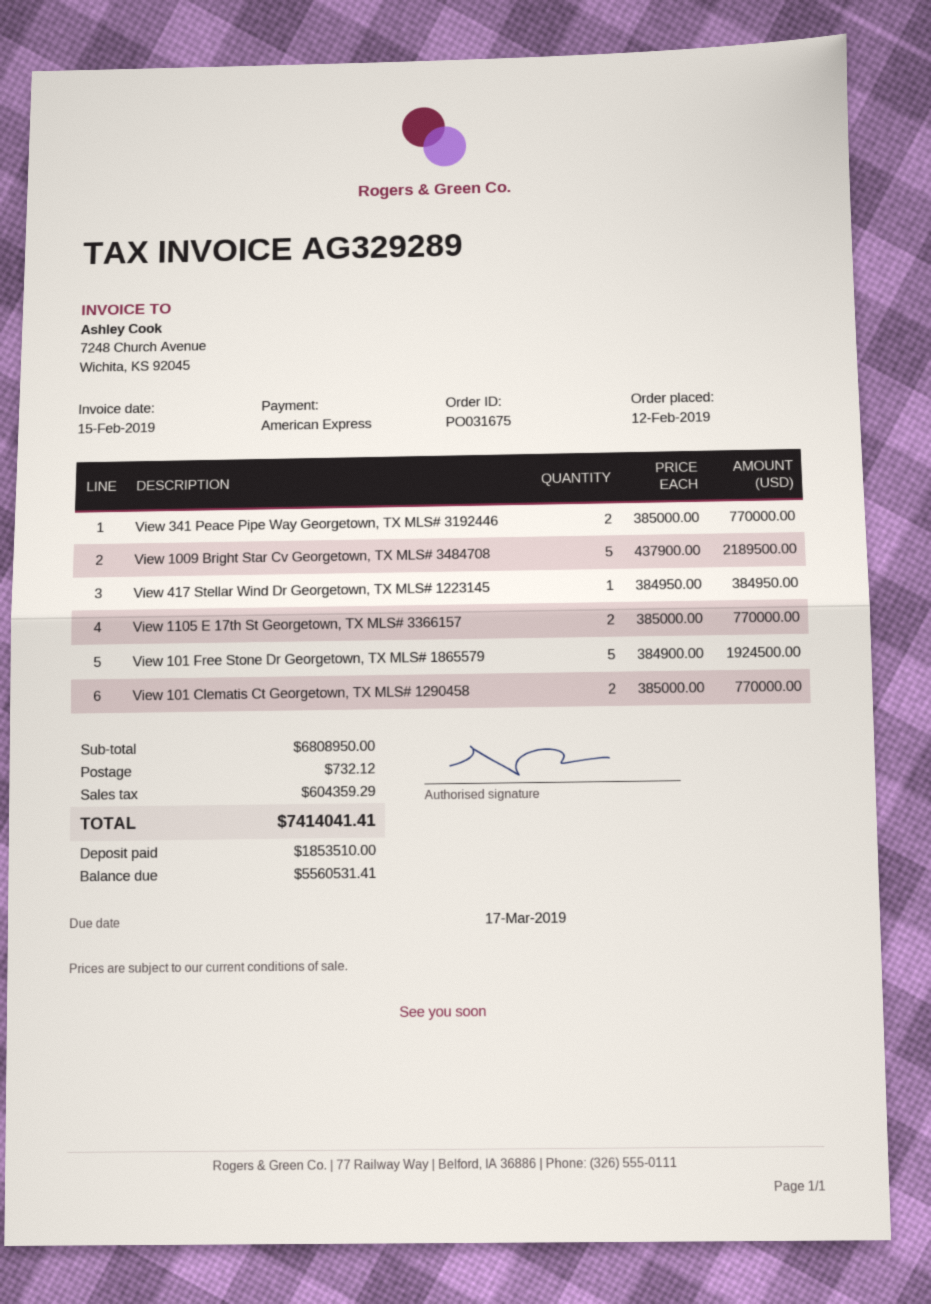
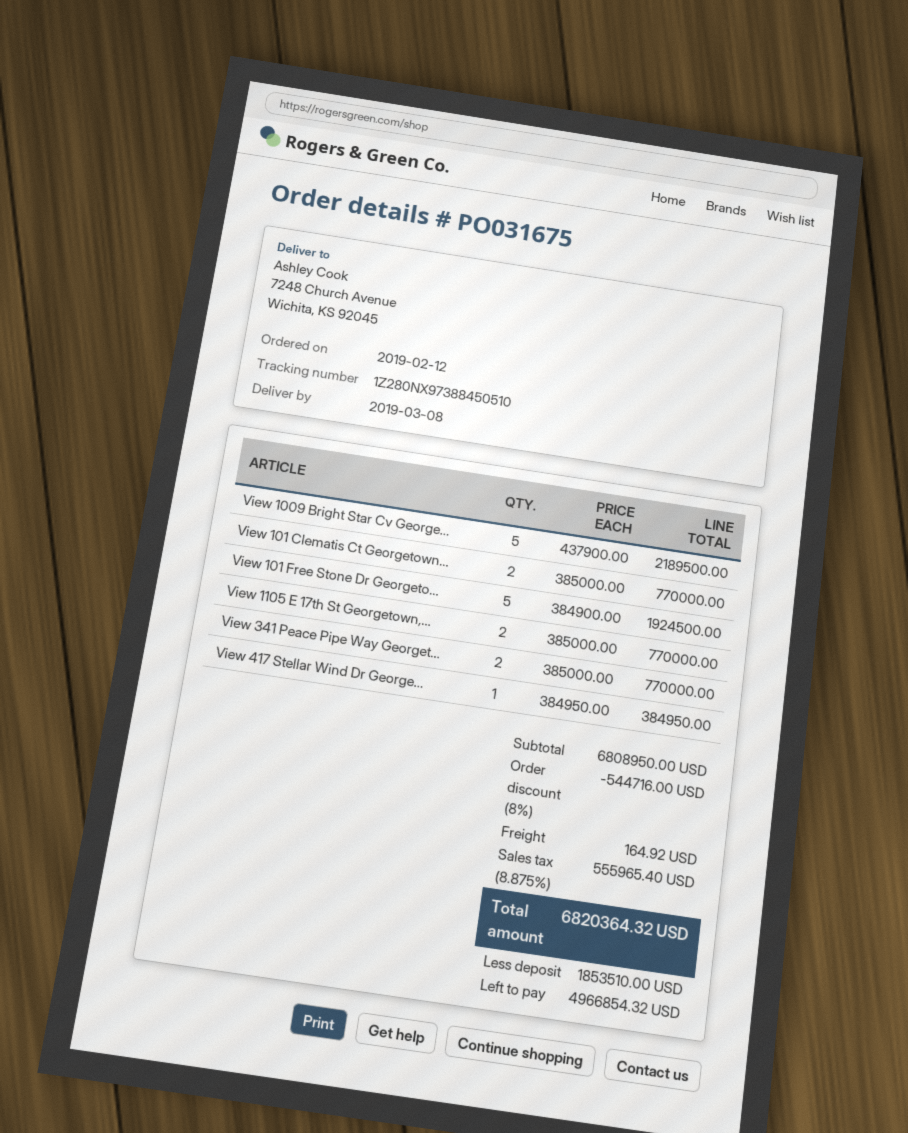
discount: none -> 8% = 544716.00
shipping: 732.12 -> 164.92
tax: 604359.29 -> 555965.40
total: 7414041.41 -> 6820364.32
balance: 5560531.41 -> 4966854.32

